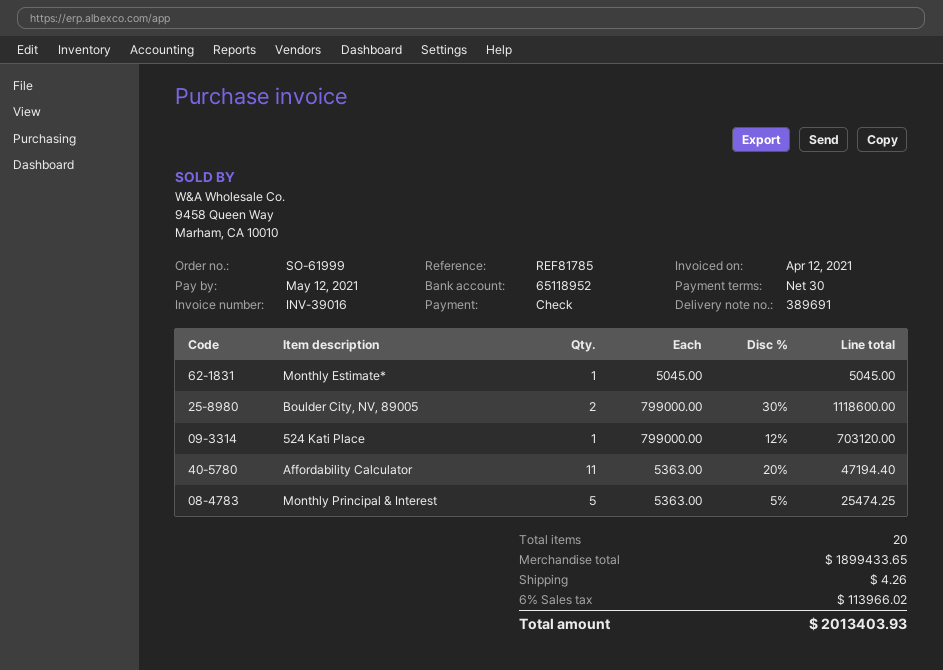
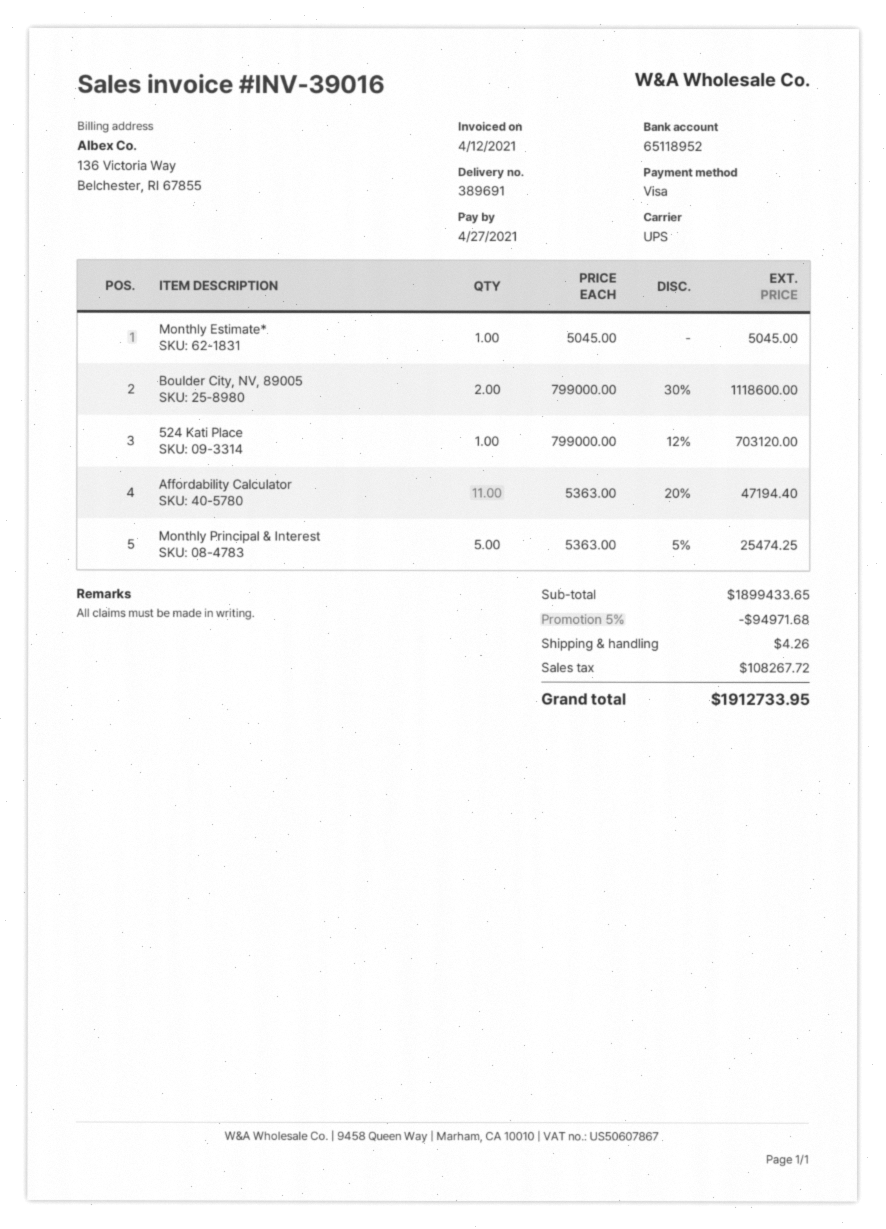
due date: 2021-05-12 -> 2021-04-27
payment method: cheque -> Visa
discount: none -> 5% = 94971.68
tax: 113966.02 -> 108267.72
total: 2013403.93 -> 1912733.95

